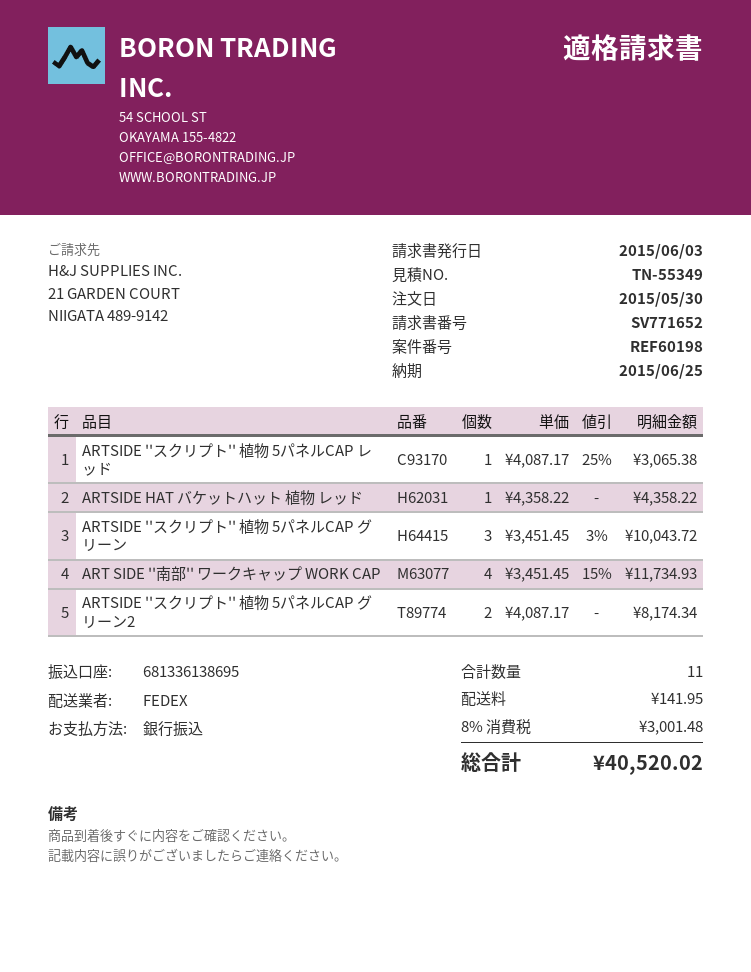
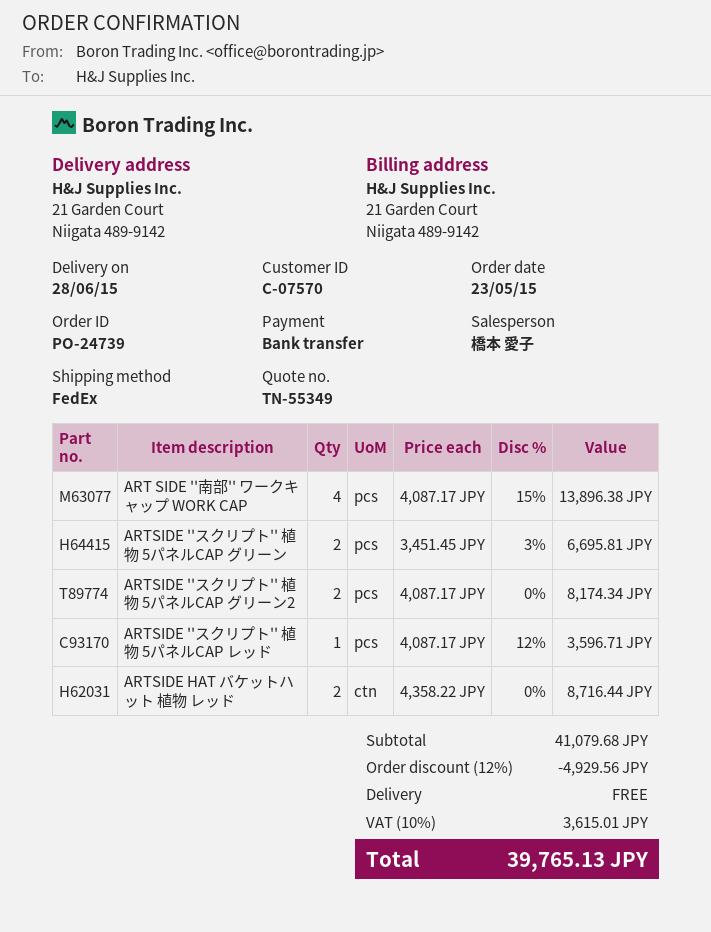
order date: 2015-05-30 -> 2015-05-23
delivery date: 2015-06-25 -> 2015-06-28
ARTSIDE ''スクリプト'' 植物 5パネルCAP レッド: 1 x 4087.17 - 25% = 3065.38 -> 1 x 4087.17 - 12% = 3596.71
ARTSIDE HAT バケットハット 植物 レッド: 1 x 4358.22 = 4358.22 -> 2 x 4358.22 = 8716.44
ARTSIDE ''スクリプト'' 植物 5パネルCAP グリーン: 3 x 3451.45 - 3% = 10043.72 -> 2 x 3451.45 - 3% = 6695.81
ART SIDE ''南部'' ワークキャップ WORK CAP: 4 x 3451.45 - 15% = 11734.93 -> 4 x 4087.17 - 15% = 13896.38
discount: none -> 12% = 4929.56
shipping: 141.95 -> 0.00
tax: 8% = 3001.48 -> 10% = 3615.01
total: 40520.02 -> 39765.13

